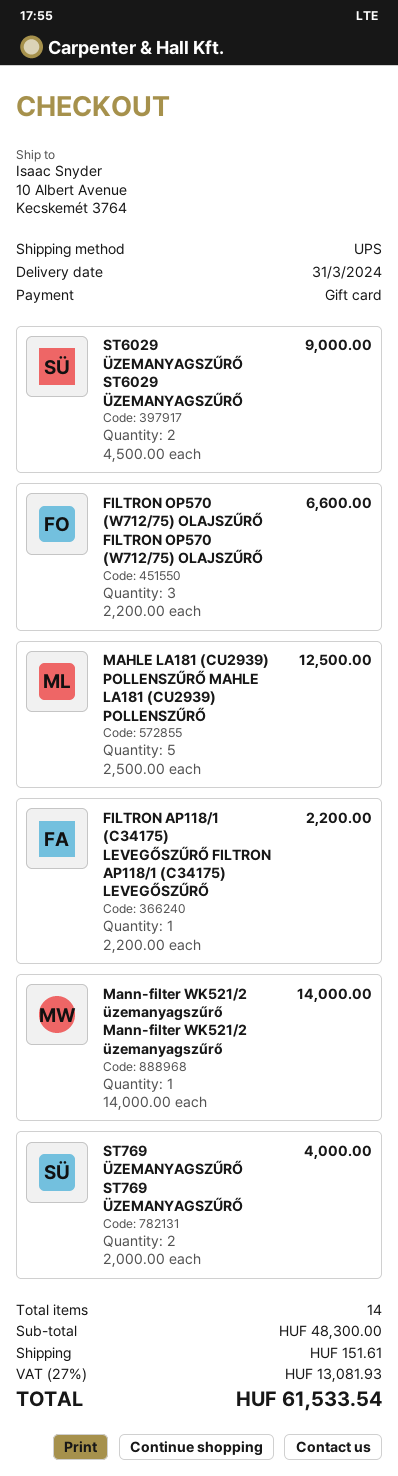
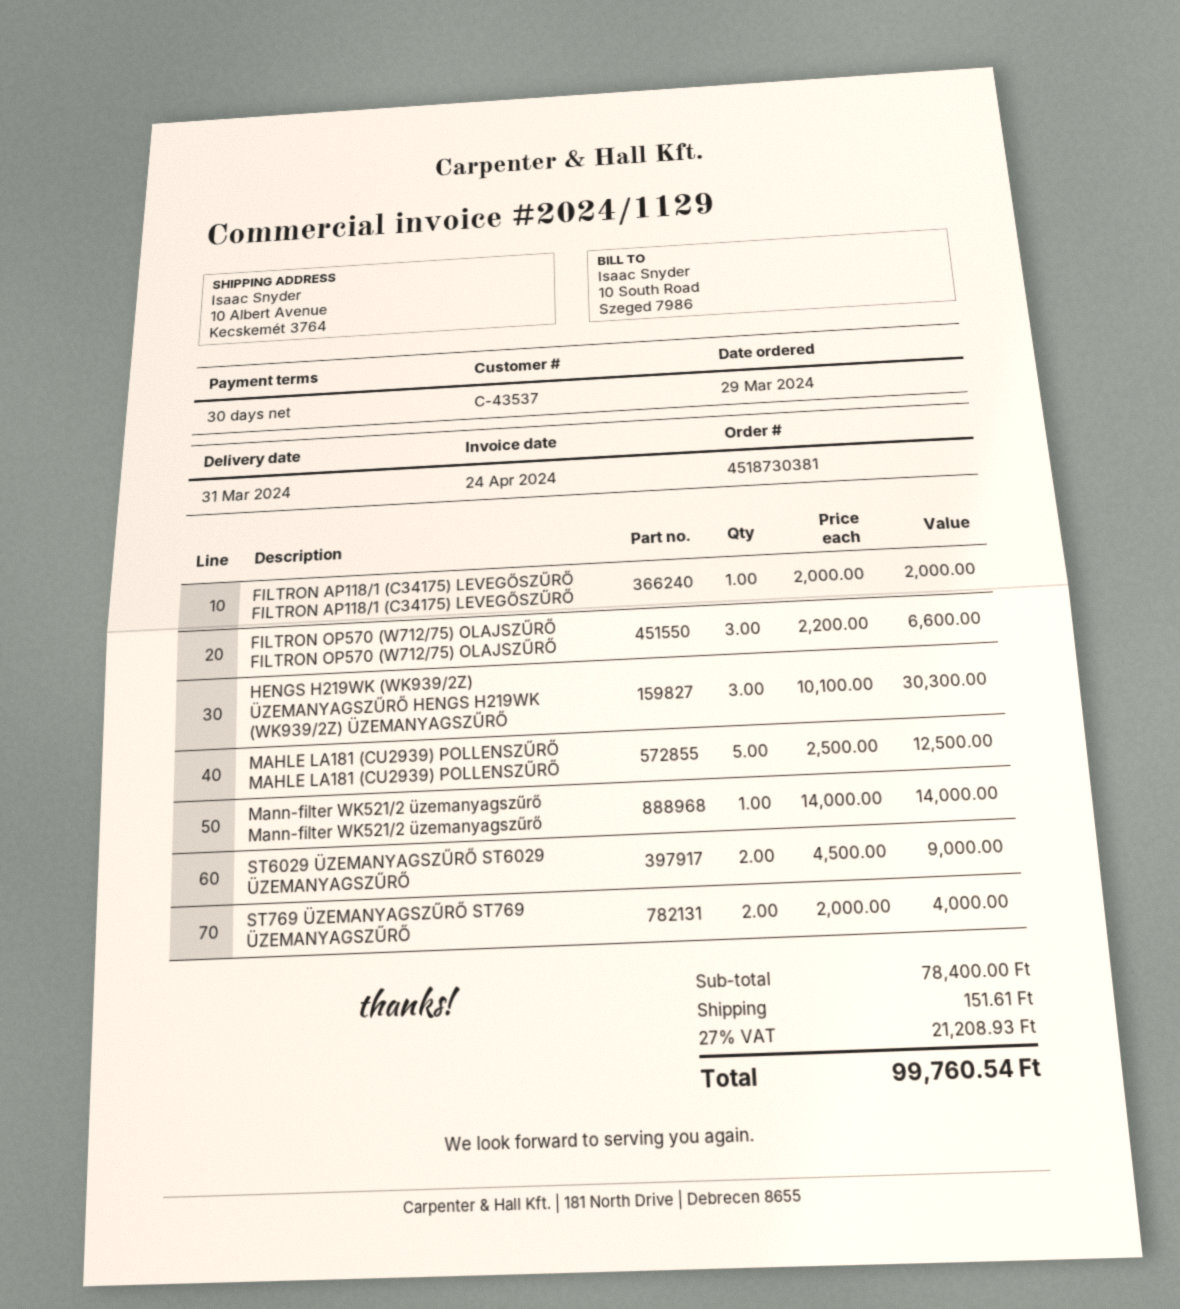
FILTRON AP118/1 (C34175) LEVEGŐSZŰRŐ FILTRON AP118/1 (C34175) LEVEGŐSZŰRŐ: 1 x 2200.00 = 2200.00 -> 1 x 2000.00 = 2000.00
HENGS H219WK (WK939/2Z) ÜZEMANYAGSZŰRŐ HENGS H219WK (WK939/2Z) ÜZEMANYAGSZŰRŐ: none -> 3 x 10100.00 = 30300.00
subtotal: 48300.00 -> 78400.00
tax: 27% = 13081.93 -> 27% = 21208.93
total: 61533.54 -> 99760.54

